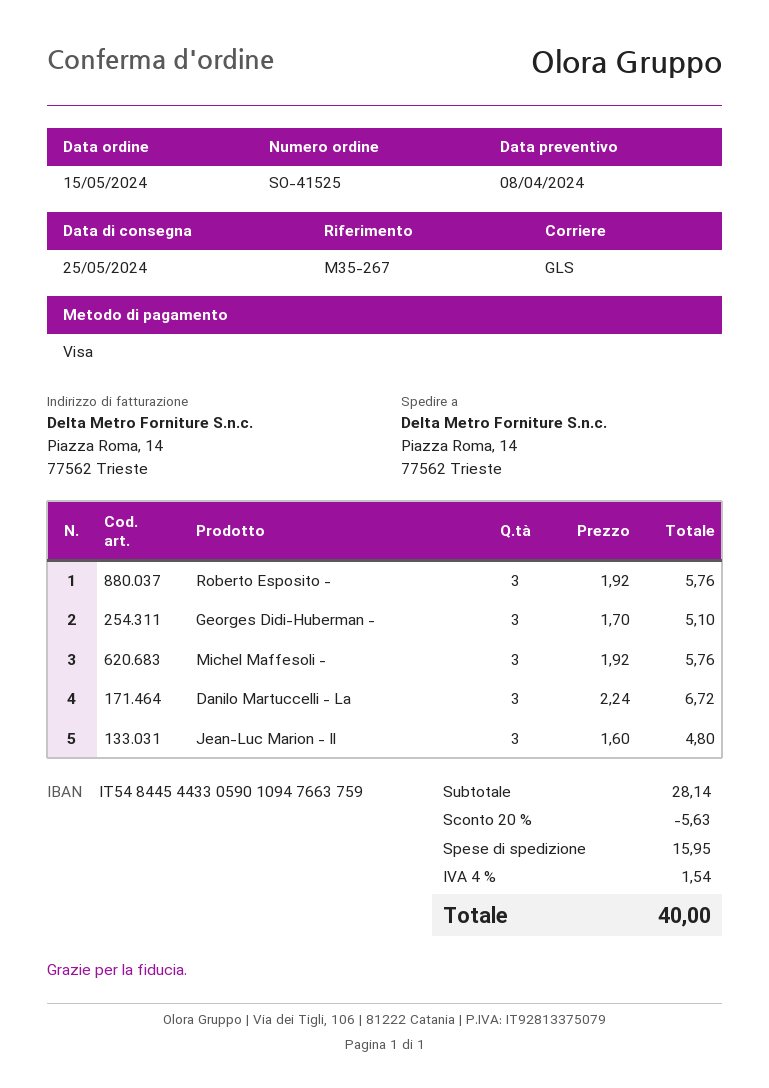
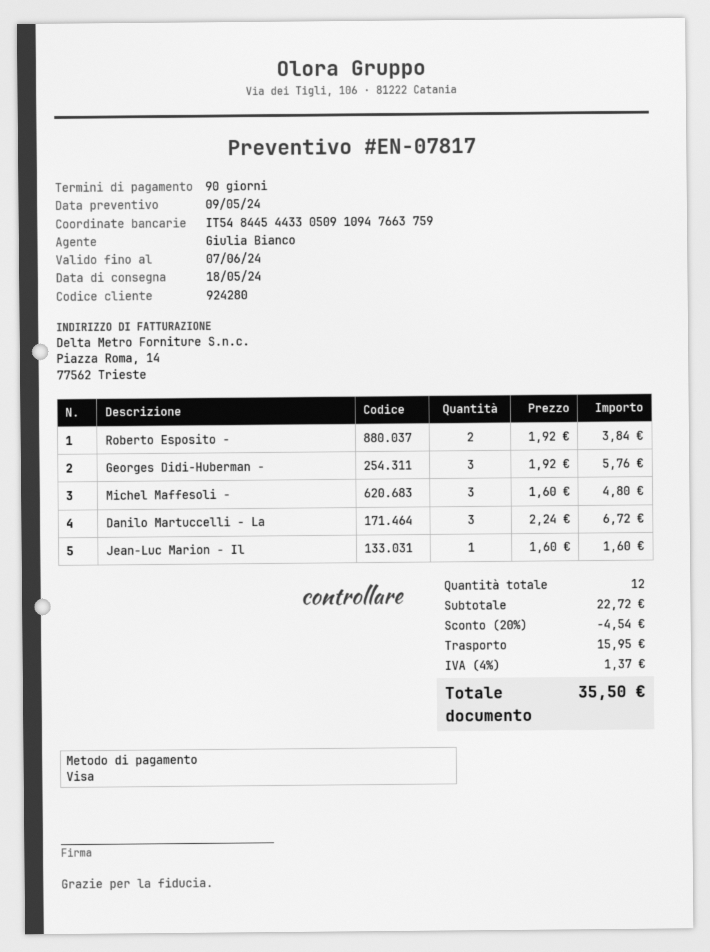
quote date: 2024-04-08 -> 2024-05-09
delivery date: 2024-05-25 -> 2024-05-18
bank account: IT5484454433059010947663759 -> IT5484454433050910947663759
Roberto Esposito -: 3 x 1.92 = 5.76 -> 2 x 1.92 = 3.84
Georges Didi-Huberman -: 3 x 1.70 = 5.10 -> 3 x 1.92 = 5.76
Michel Maffesoli -: 3 x 1.92 = 5.76 -> 3 x 1.60 = 4.80
Jean-Luc Marion - Il: 3 x 1.60 = 4.80 -> 1 x 1.60 = 1.60
subtotal: 28.14 -> 22.72
discount: 20% = 5.63 -> 20% = 4.54
tax: 4% = 1.54 -> 4% = 1.37
total: 40.00 -> 35.50

